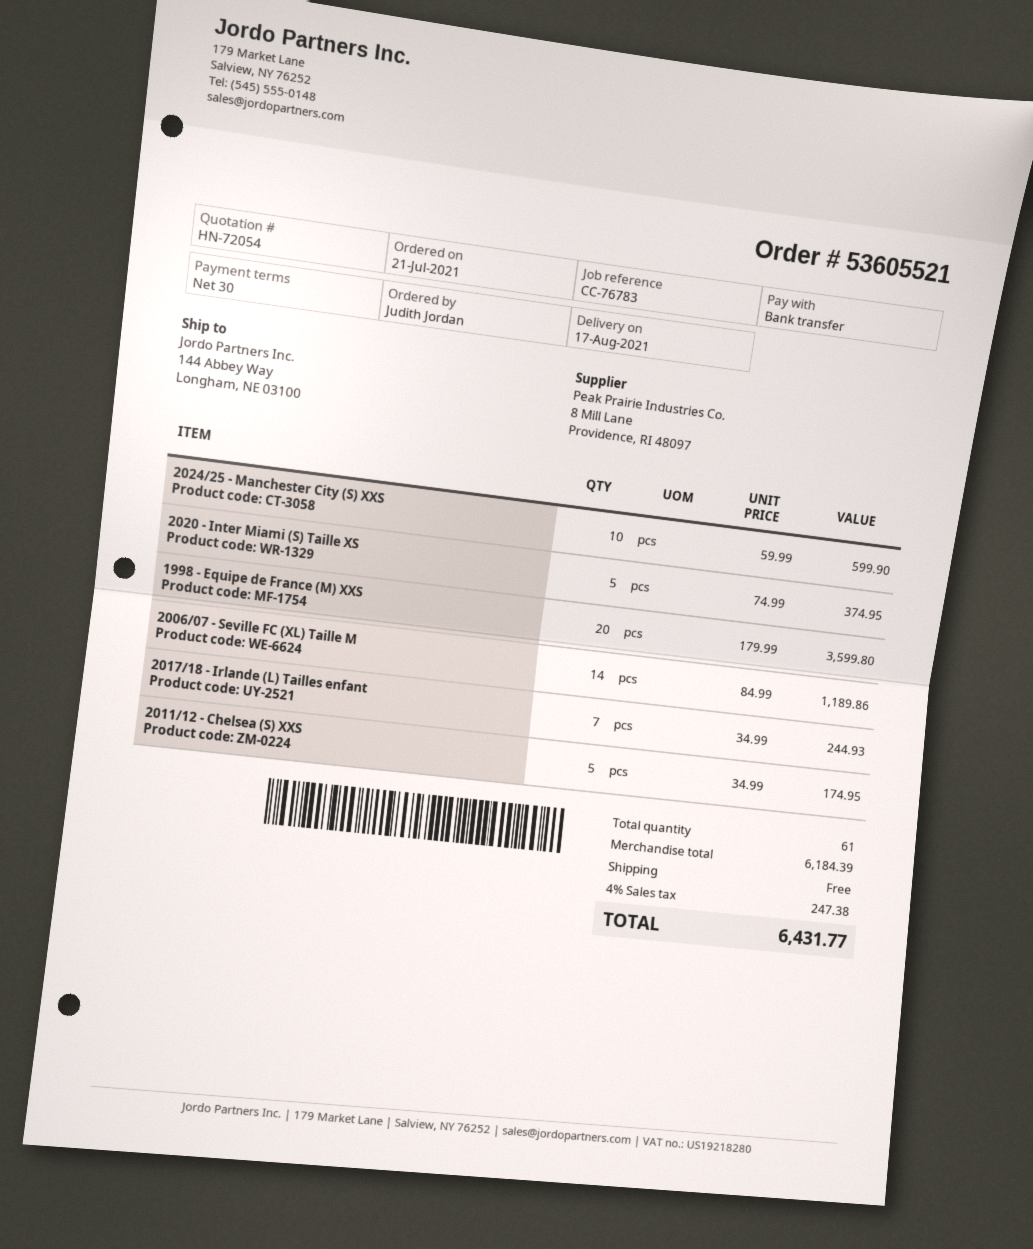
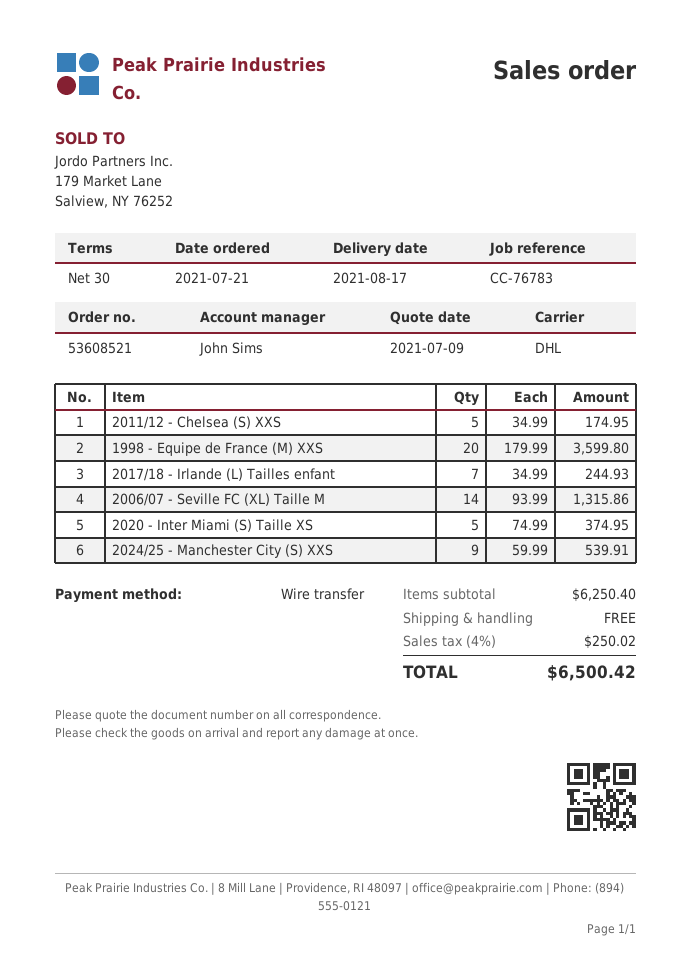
order number: 53605521 -> 53608521
2024/25 - Manchester City (S) XXS: 10 x 59.99 = 599.90 -> 9 x 59.99 = 539.91
2006/07 - Seville FC (XL) Taille M: 14 x 84.99 = 1189.86 -> 14 x 93.99 = 1315.86
subtotal: 6184.39 -> 6250.40
tax: 4% = 247.38 -> 4% = 250.02
total: 6431.77 -> 6500.42

